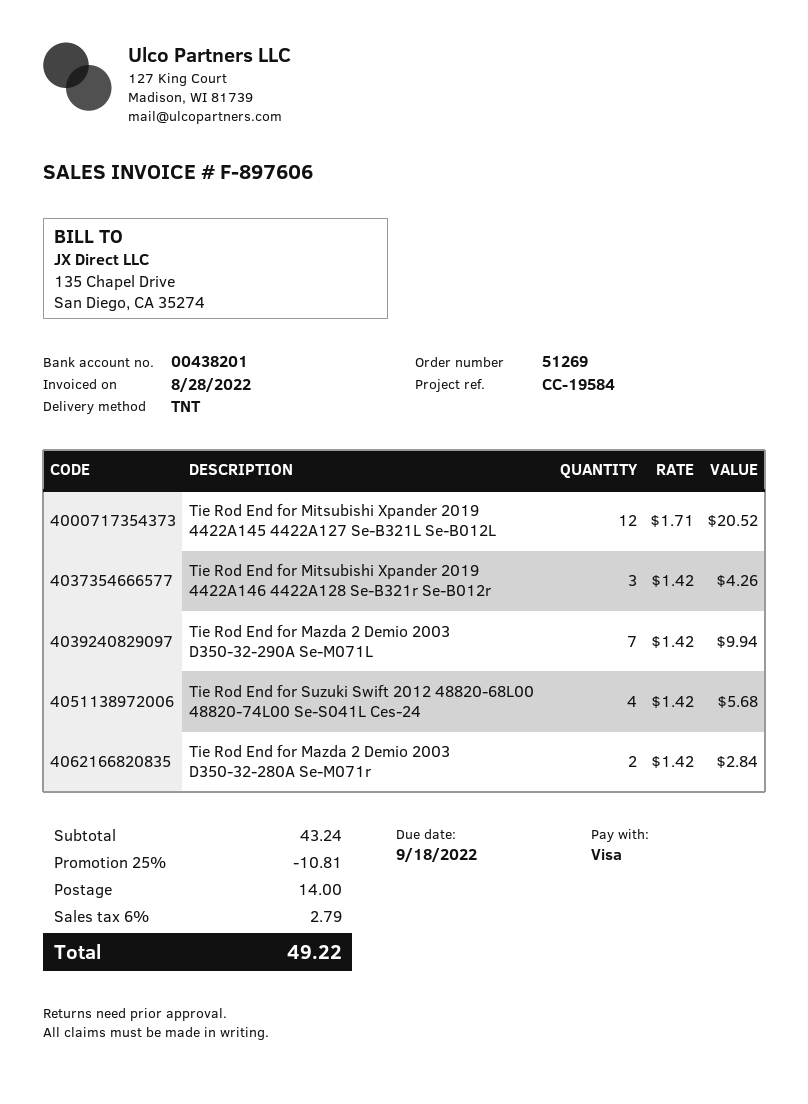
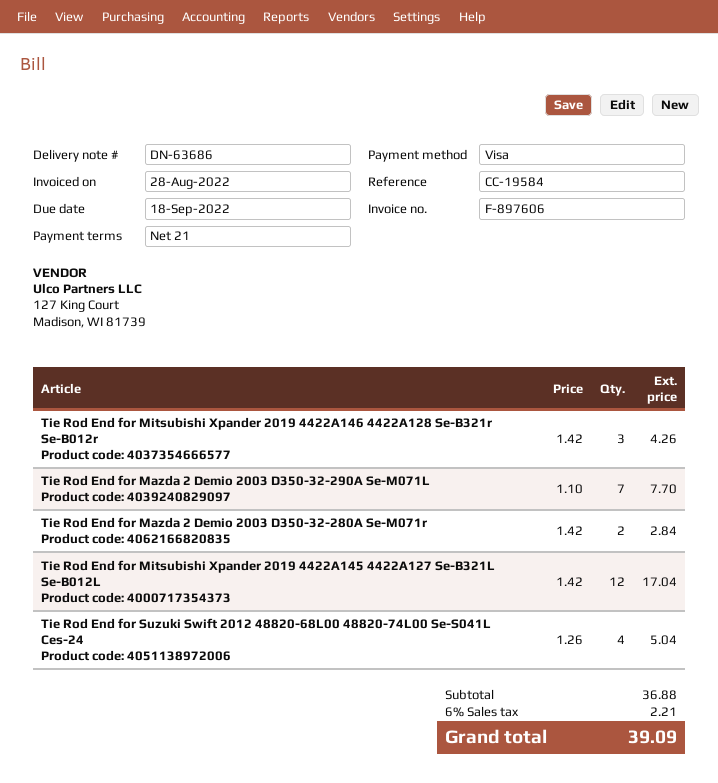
Tie Rod End for Mitsubishi Xpander 2019 4422A145 4422A127 Se-B321L Se-B012L: 12 x 1.71 = 20.52 -> 12 x 1.42 = 17.04
Tie Rod End for Mazda 2 Demio 2003 D350-32-290A Se-M071L: 7 x 1.42 = 9.94 -> 7 x 1.10 = 7.70
Tie Rod End for Suzuki Swift 2012 48820-68L00 48820-74L00 Se-S041L Ces-24: 4 x 1.42 = 5.68 -> 4 x 1.26 = 5.04
subtotal: 43.24 -> 36.88
discount: 25% = 10.81 -> none
shipping: 14.00 -> none
tax: 6% = 2.79 -> 6% = 2.21
total: 49.22 -> 39.09

